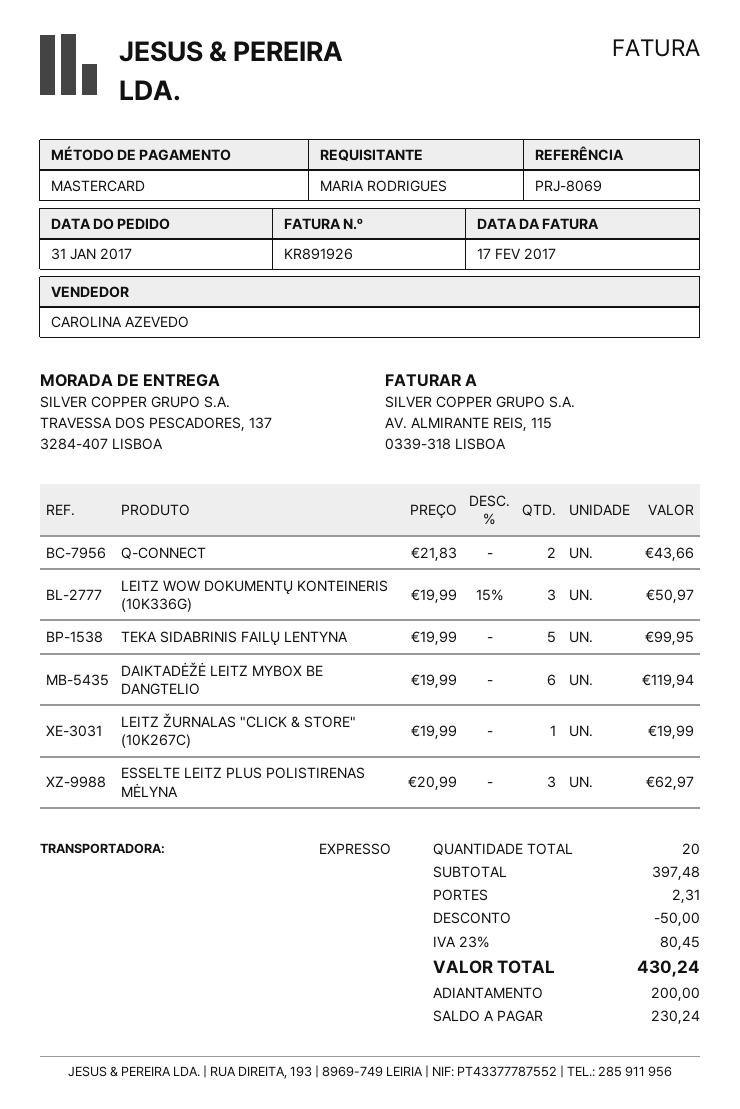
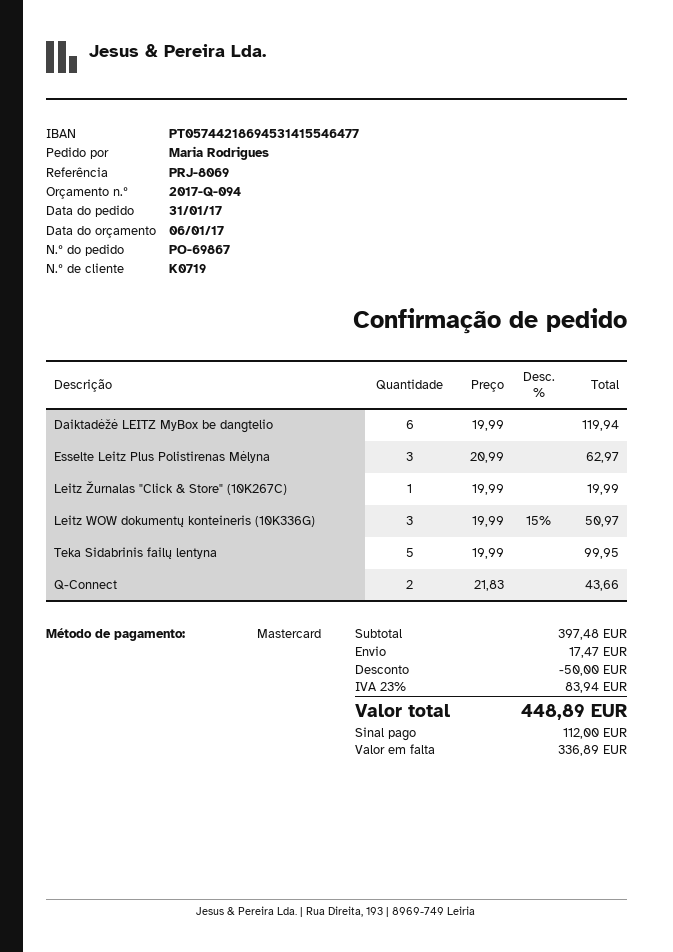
shipping: 2.31 -> 17.47
tax: 23% = 80.45 -> 23% = 83.94
total: 430.24 -> 448.89
deposit: 200.00 -> 112.00
balance: 230.24 -> 336.89

